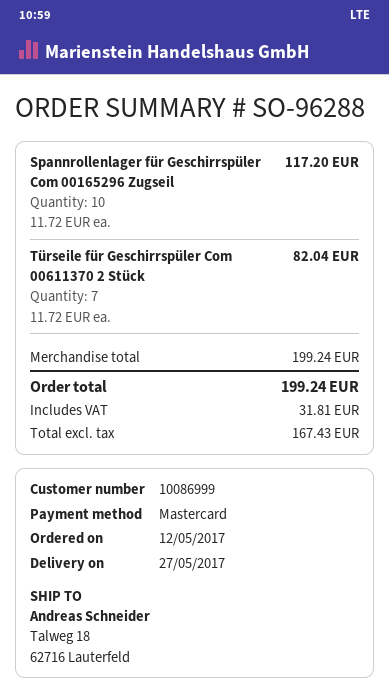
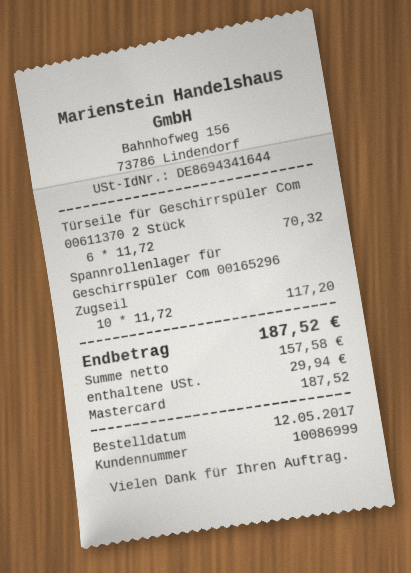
Türseile für Geschirrspüler Com 00611370 2 Stück: 7 x 11.72 = 82.04 -> 6 x 11.72 = 70.32
net: 167.43 -> 157.58
tax: 31.81 -> 29.94
total: 199.24 -> 187.52

